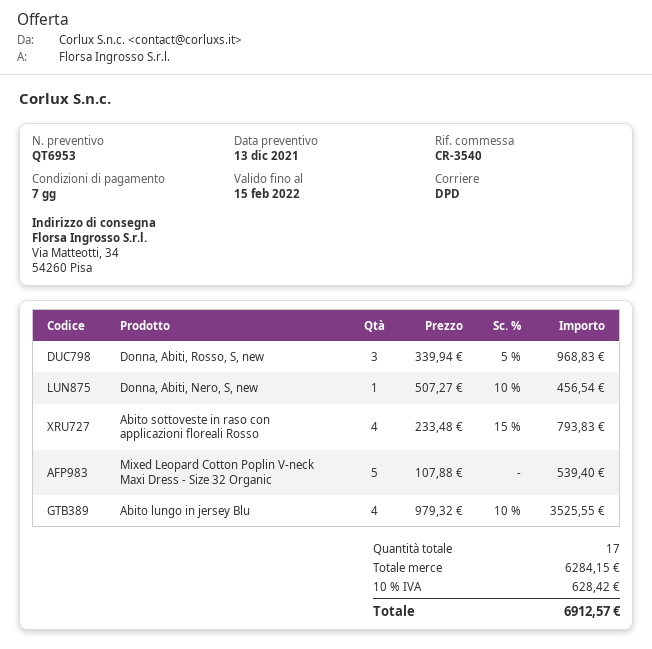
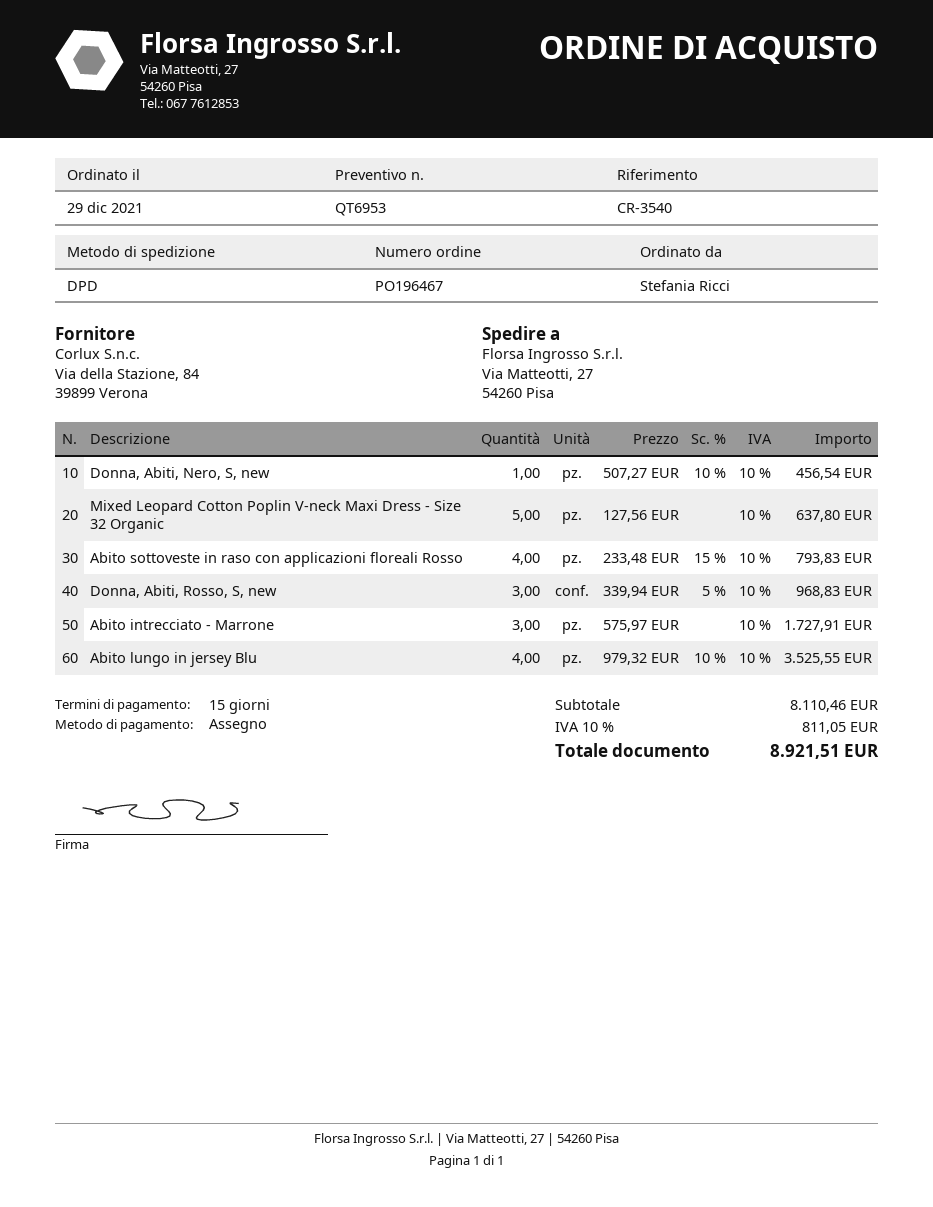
payment terms: 7 days -> 15 days
ship to: Via Matteotti, 34, 54260 Pisa -> Via Matteotti, 27, 54260 Pisa
Mixed Leopard Cotton Poplin V-neck Maxi Dress - Size 32 Organic: 5 x 107.88 = 539.40 -> 5 x 127.56 = 637.80
Abito intrecciato - Marrone: none -> 3 x 575.97 = 1727.91
subtotal: 6284.15 -> 8110.46
tax: 10% = 628.42 -> 10% = 811.05
total: 6912.57 -> 8921.51

